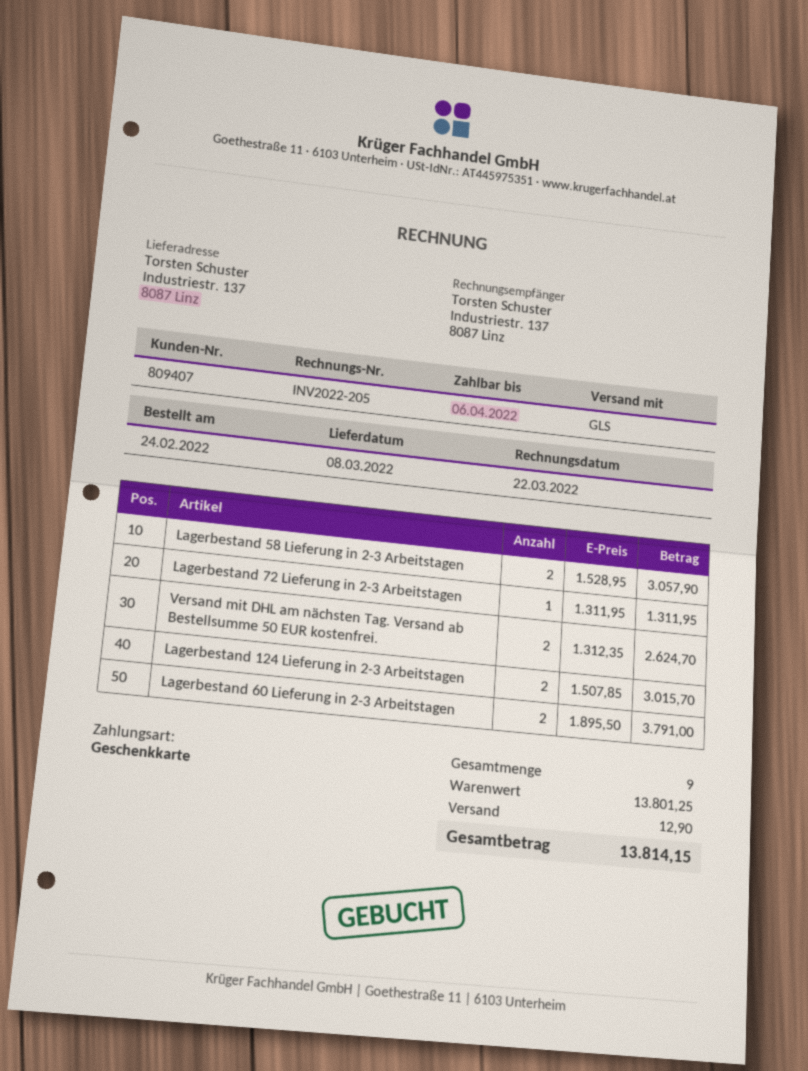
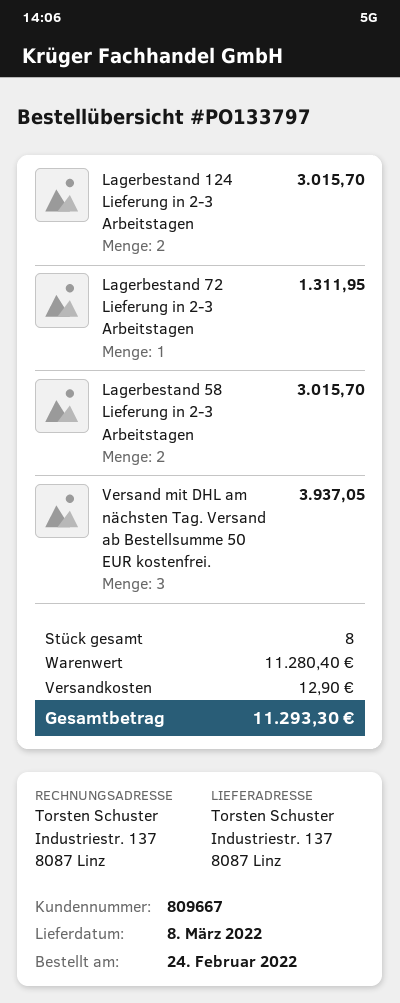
customer number: 809407 -> 809667
Lagerbestand 58 Lieferung in 2-3 Arbeitstagen: 2 for 3057.90 -> 2 for 3015.70
Versand mit DHL am nächsten Tag. Versand ab Bestellsumme 50 EUR kostenfrei.: 2 for 2624.70 -> 3 for 3937.05
Lagerbestand 60 Lieferung in 2-3 Arbeitstagen: 2 for 3791.00 -> none
total quantity: 9 -> 8
subtotal: 13801.25 -> 11280.40
total: 13814.15 -> 11293.30

